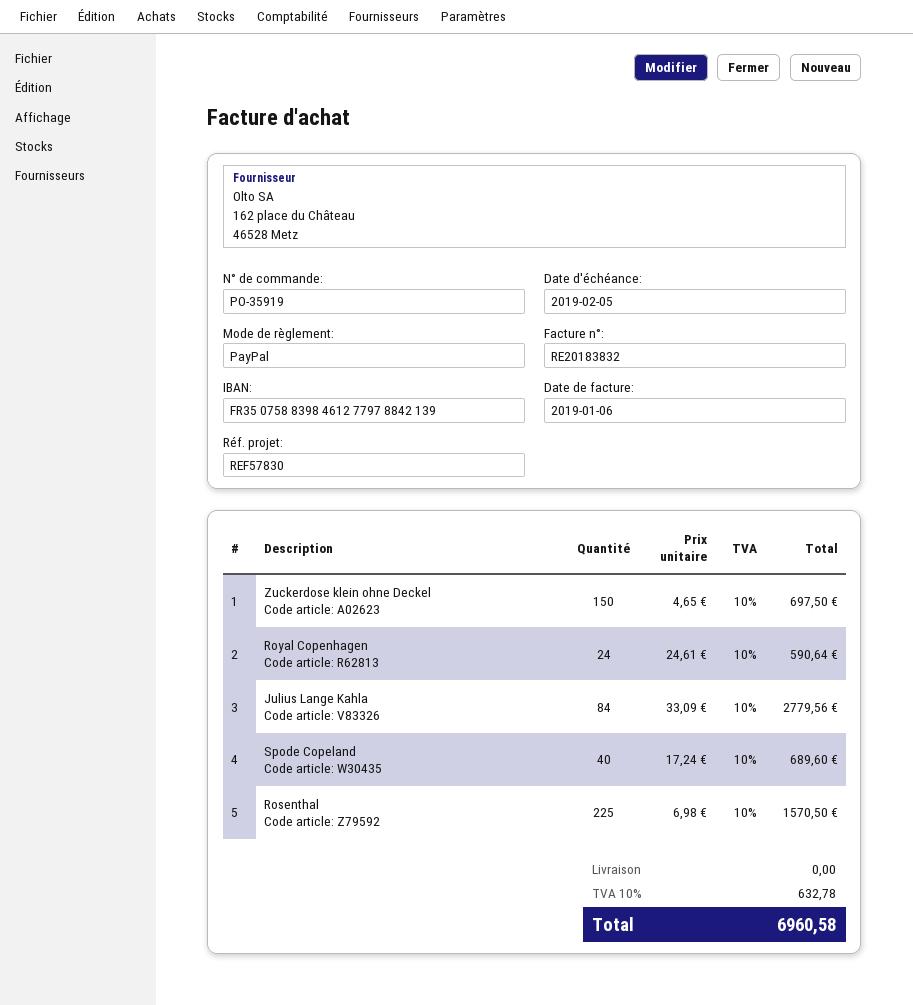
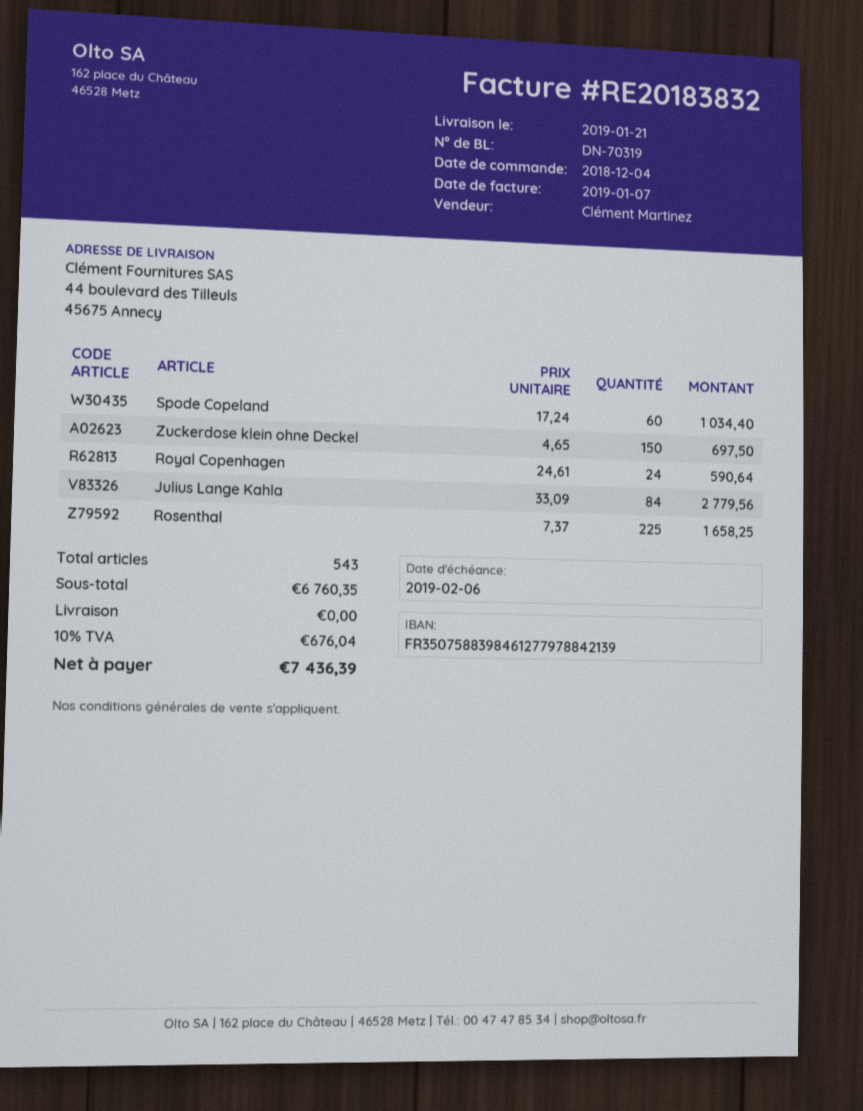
invoice date: 2019-01-06 -> 2019-01-07
due date: 2019-02-05 -> 2019-02-06
Spode Copeland: 40 x 17.24 = 689.60 -> 60 x 17.24 = 1034.40
Rosenthal: 225 x 6.98 = 1570.50 -> 225 x 7.37 = 1658.25
tax: 10% = 632.78 -> 10% = 676.04
total: 6960.58 -> 7436.39

